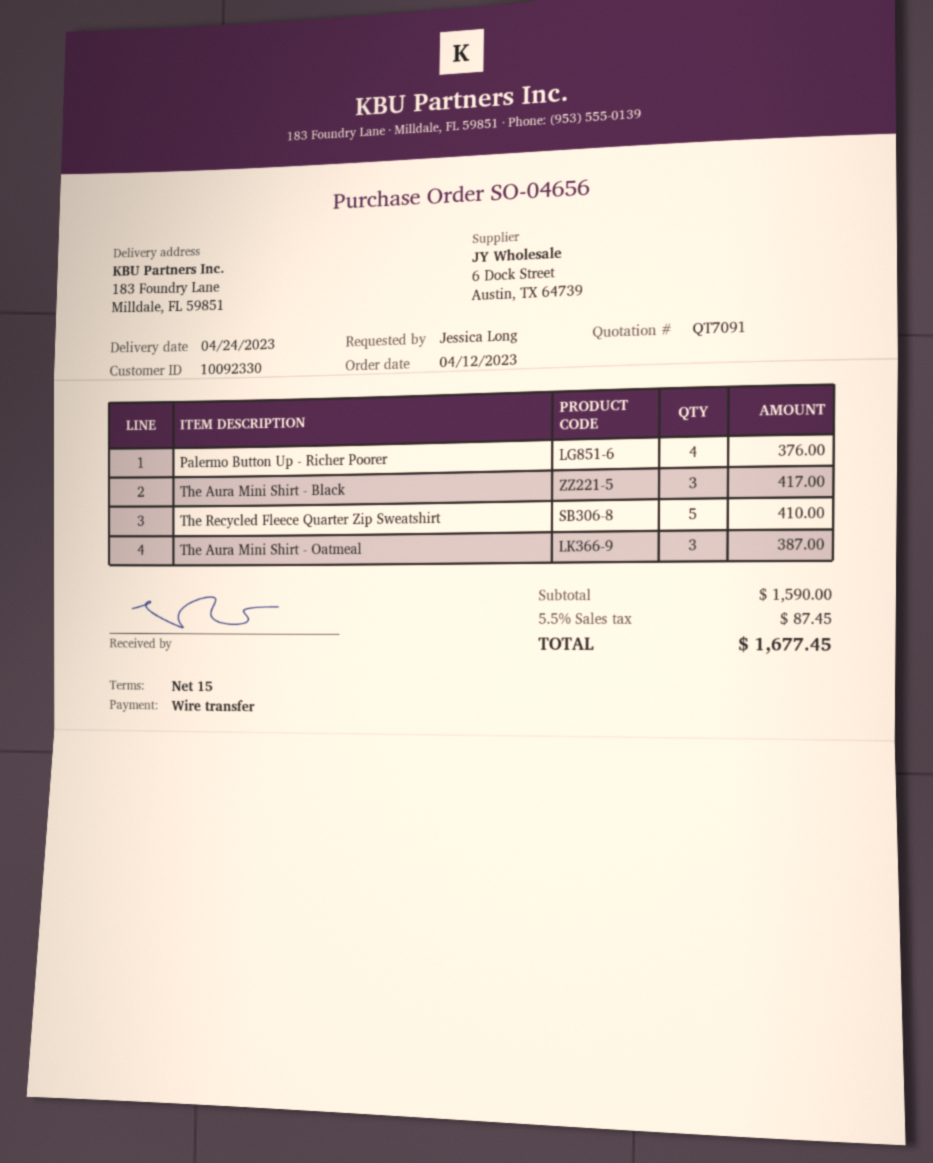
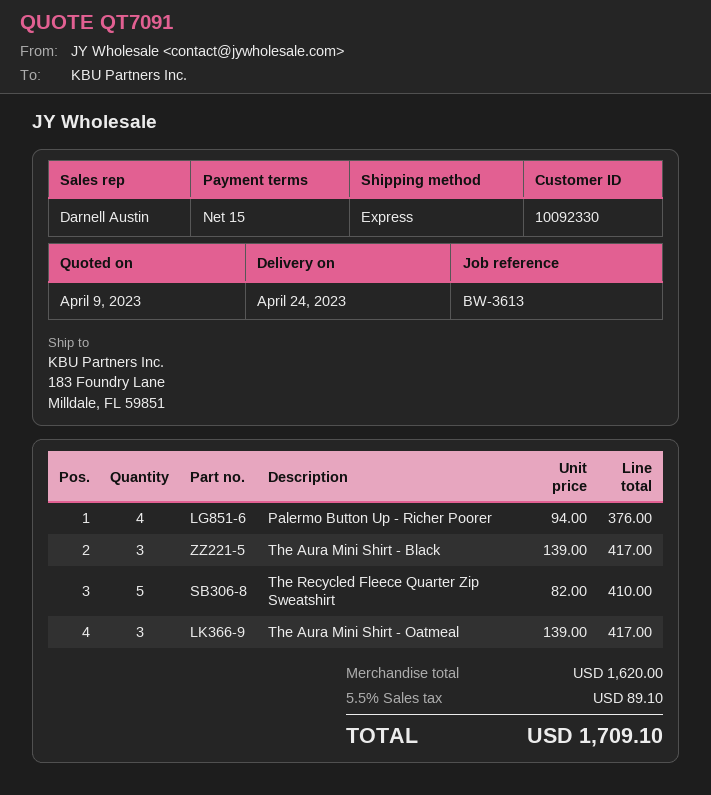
The Aura Mini Shirt - Oatmeal: 3 for 387.00 -> 3 for 417.00
subtotal: 1590.00 -> 1620.00
tax: 5.5% = 87.45 -> 5.5% = 89.10
total: 1677.45 -> 1709.10

